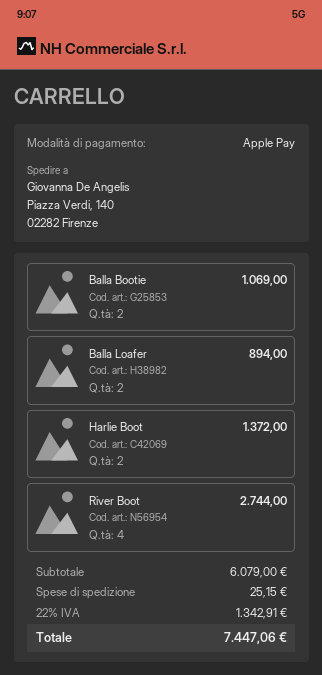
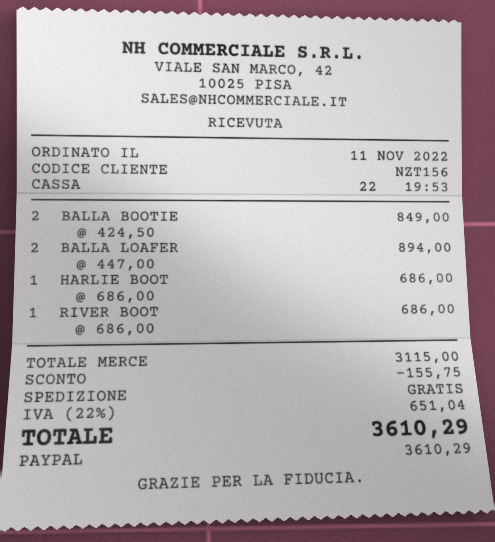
payment method: Apple Pay -> PayPal
Balla Bootie: 2 for 1069.00 -> 2 for 849.00
Harlie Boot: 2 for 1372.00 -> 1 for 686.00
River Boot: 4 for 2744.00 -> 1 for 686.00
subtotal: 6079.00 -> 3115.00
discount: none -> 155.75
shipping: 25.15 -> 0.00
tax: 22% = 1342.91 -> 22% = 651.04
total: 7447.06 -> 3610.29

